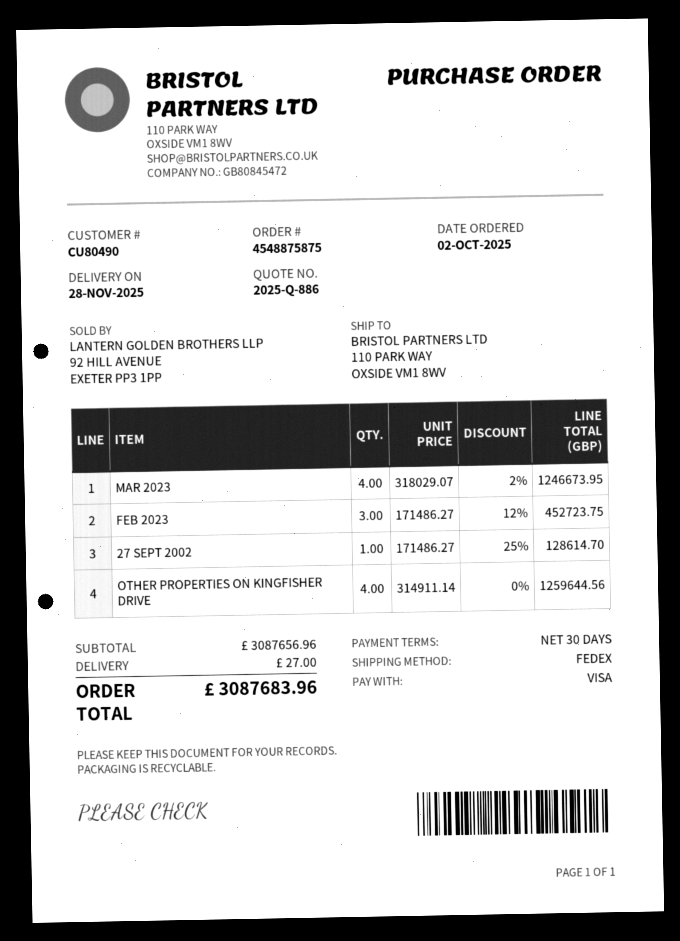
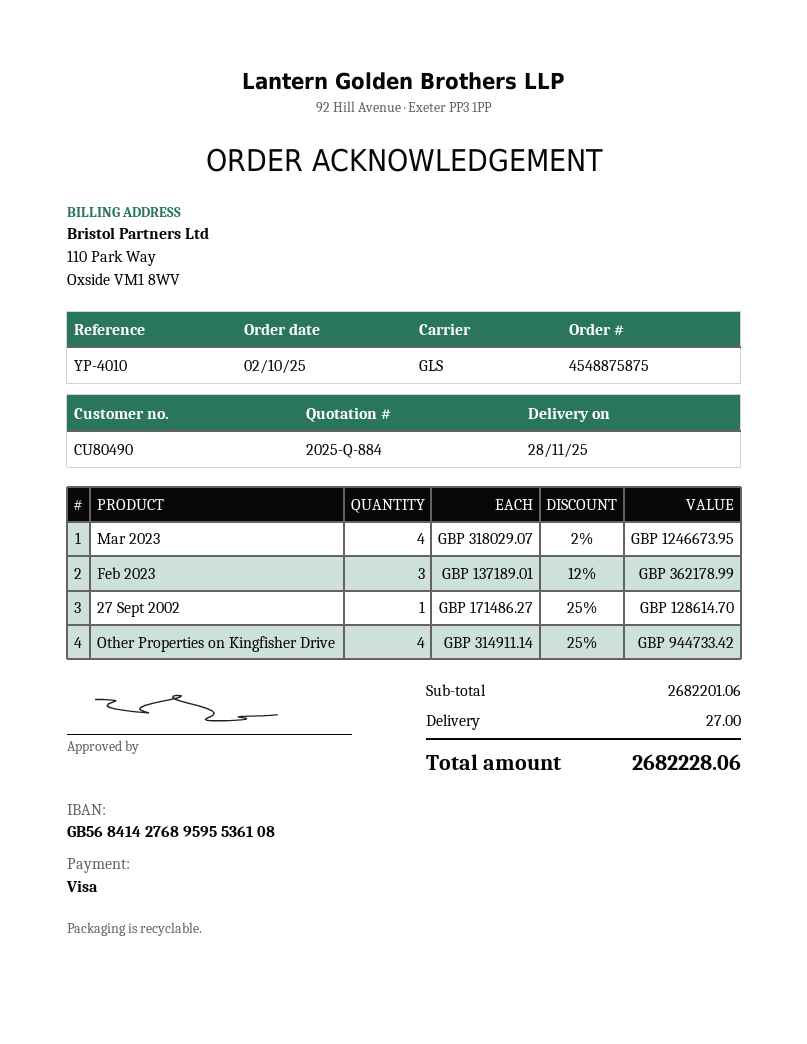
quote number: 2025-Q-886 -> 2025-Q-884
shipping method: FedEx -> GLS
FEB 2023: 3 x 171486.27 - 12% = 452723.75 -> 3 x 137189.01 - 12% = 362178.99
OTHER PROPERTIES ON KINGFISHER DRIVE: 4 x 314911.14 = 1259644.56 -> 4 x 314911.14 - 25% = 944733.42
subtotal: 3087656.96 -> 2682201.06
total: 3087683.96 -> 2682228.06

